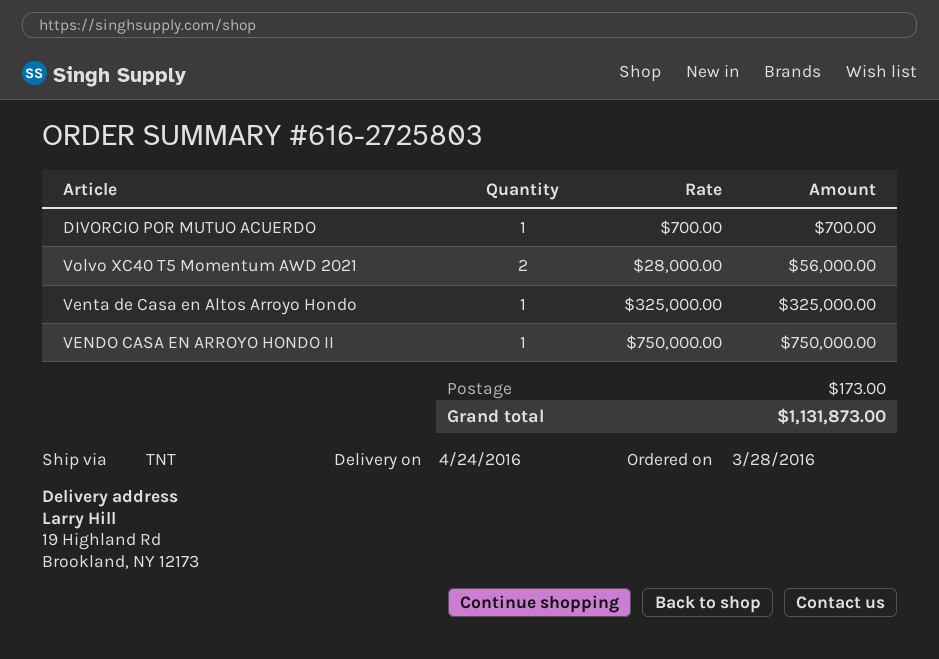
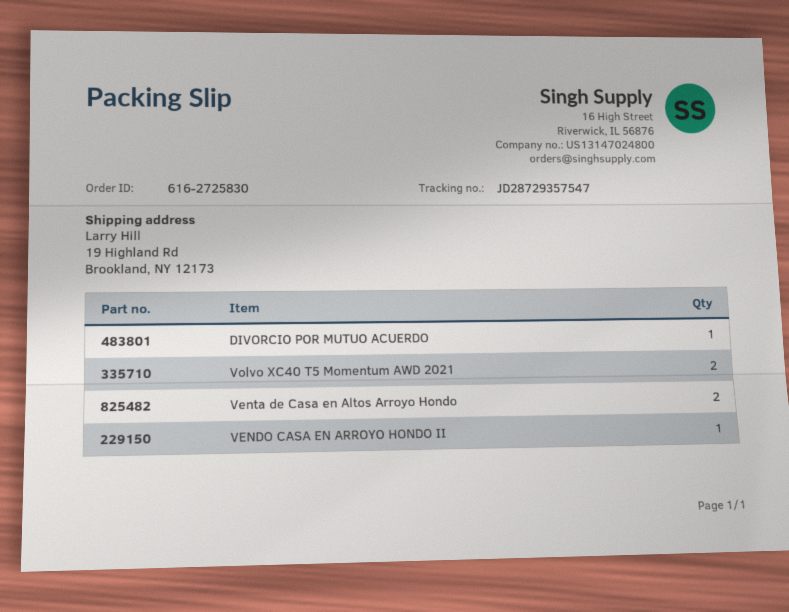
order number: 616-2725803 -> 616-2725830
Venta de Casa en Altos Arroyo Hondo: 1 -> 2

